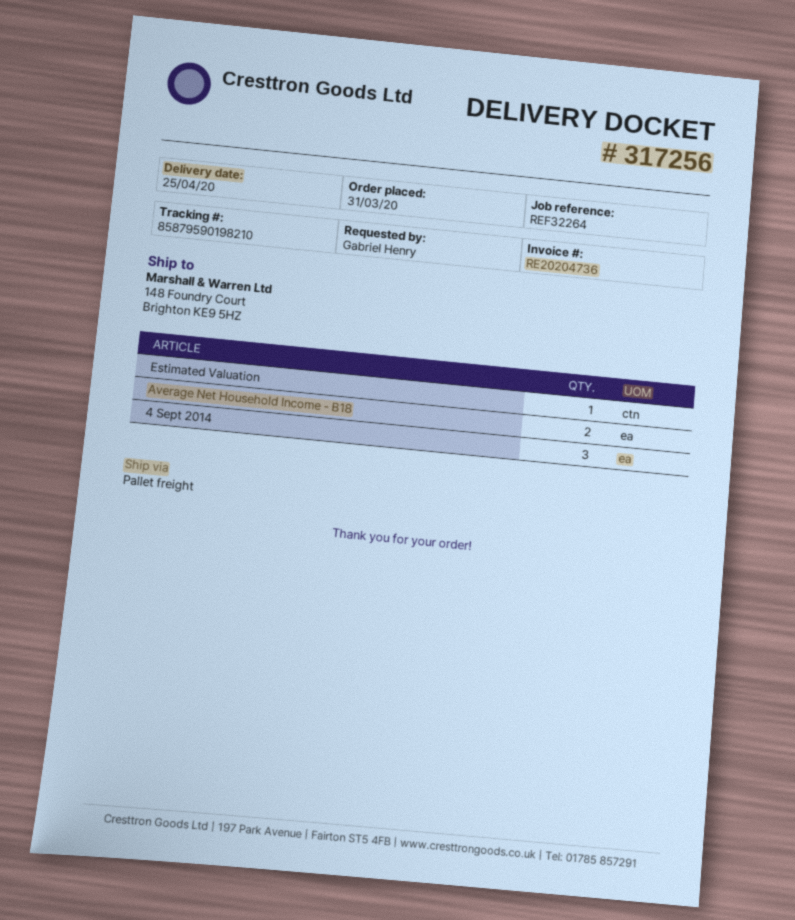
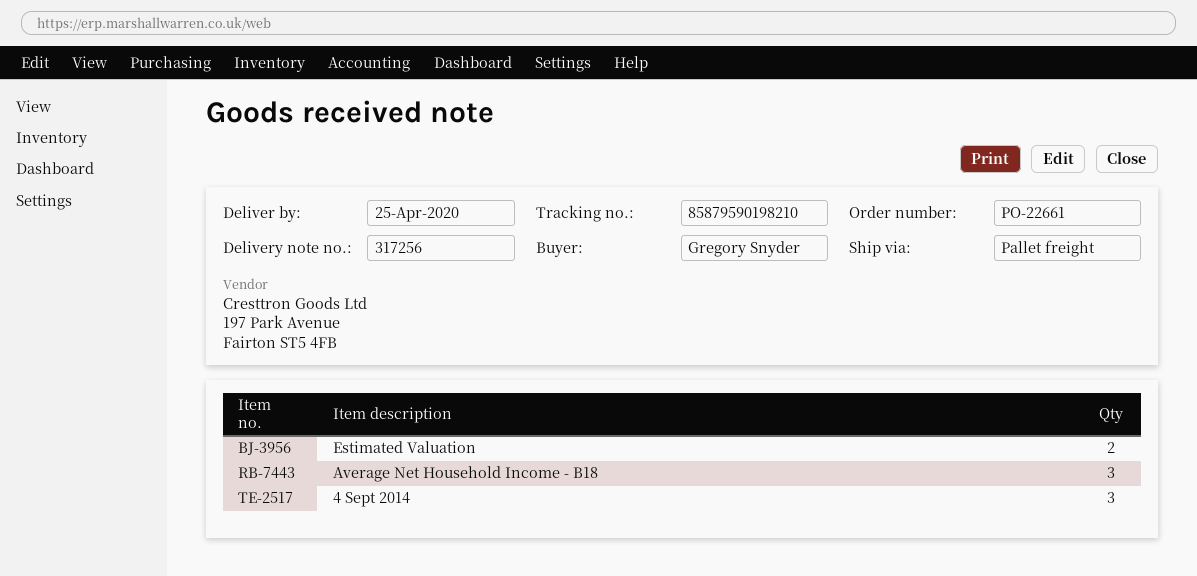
ordered by: Gabriel Henry -> Gregory Snyder
Estimated Valuation: 1 -> 2
Average Net Household Income - B18: 2 -> 3

